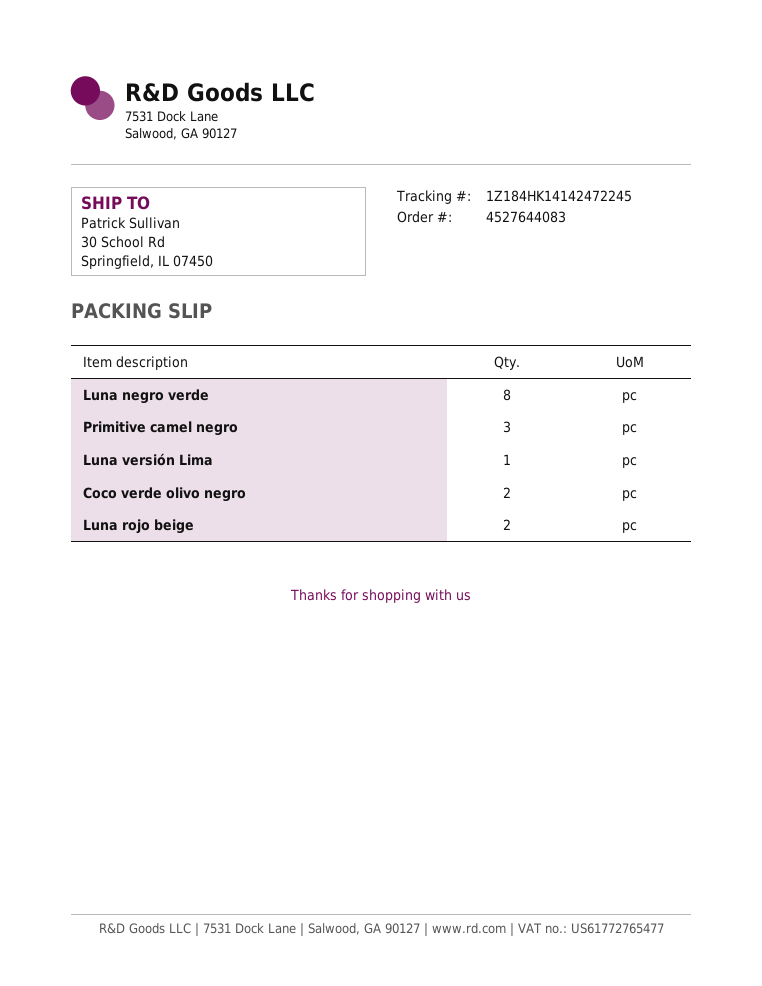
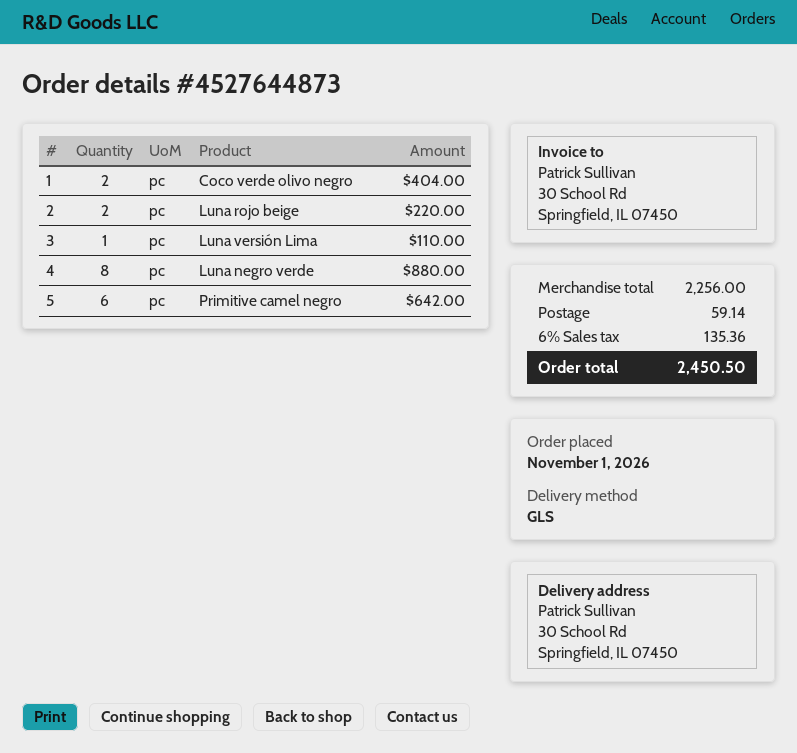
order number: 4527644083 -> 4527644873
Primitive camel negro: 3 -> 6

